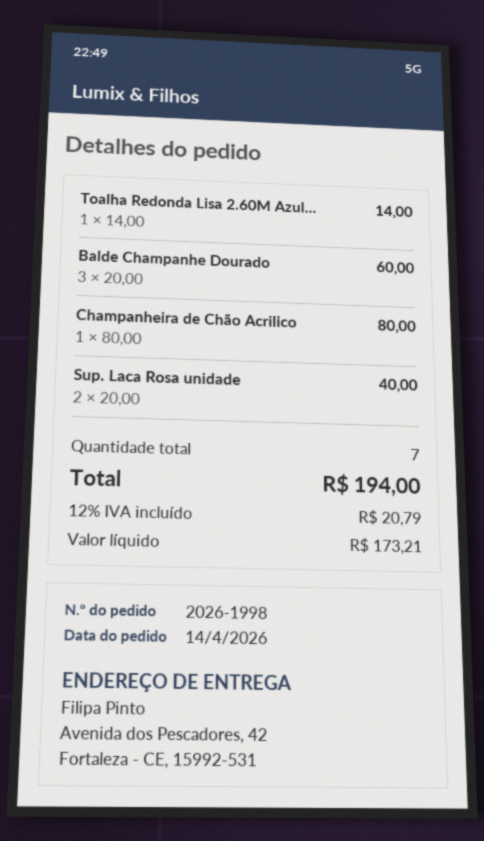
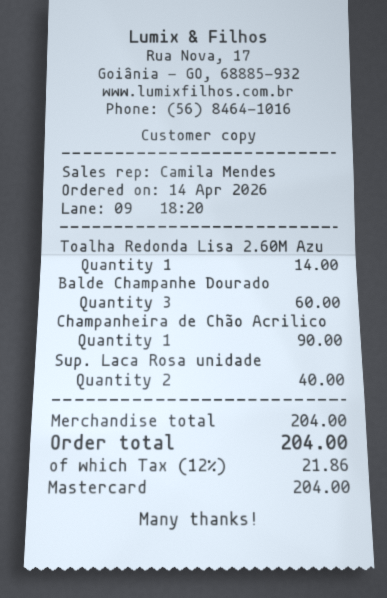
Champanheira de Chão Acrilico: 1 for 80.00 -> 1 for 90.00
tax: 12% = 20.79 -> 12% = 21.86
total: 194.00 -> 204.00

